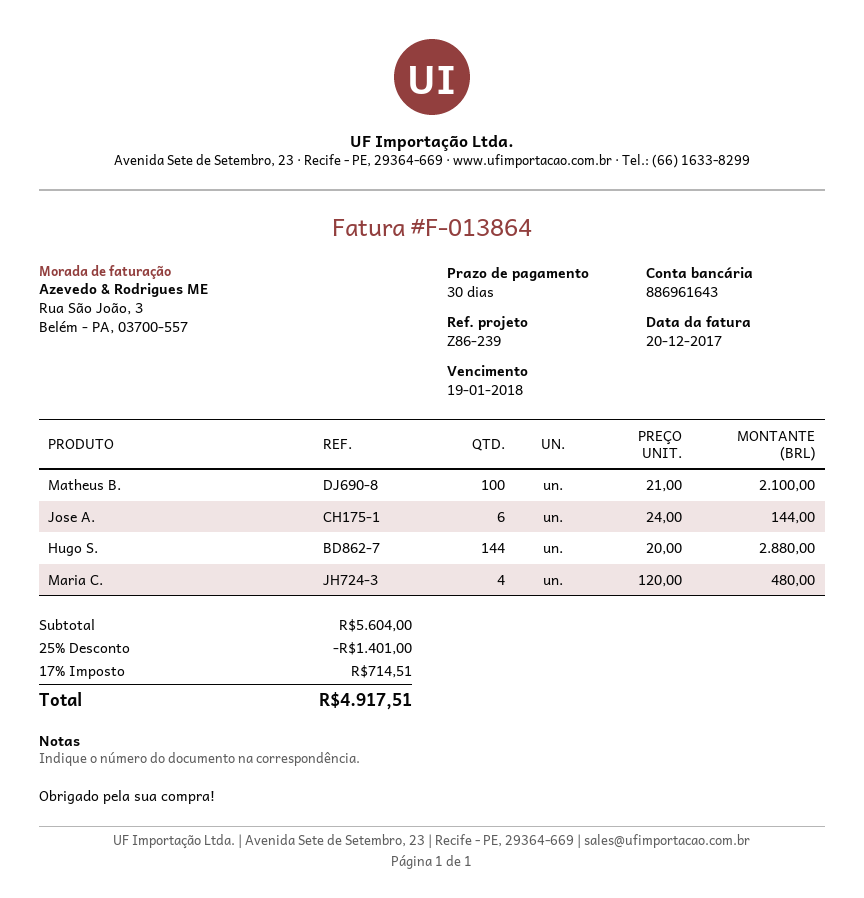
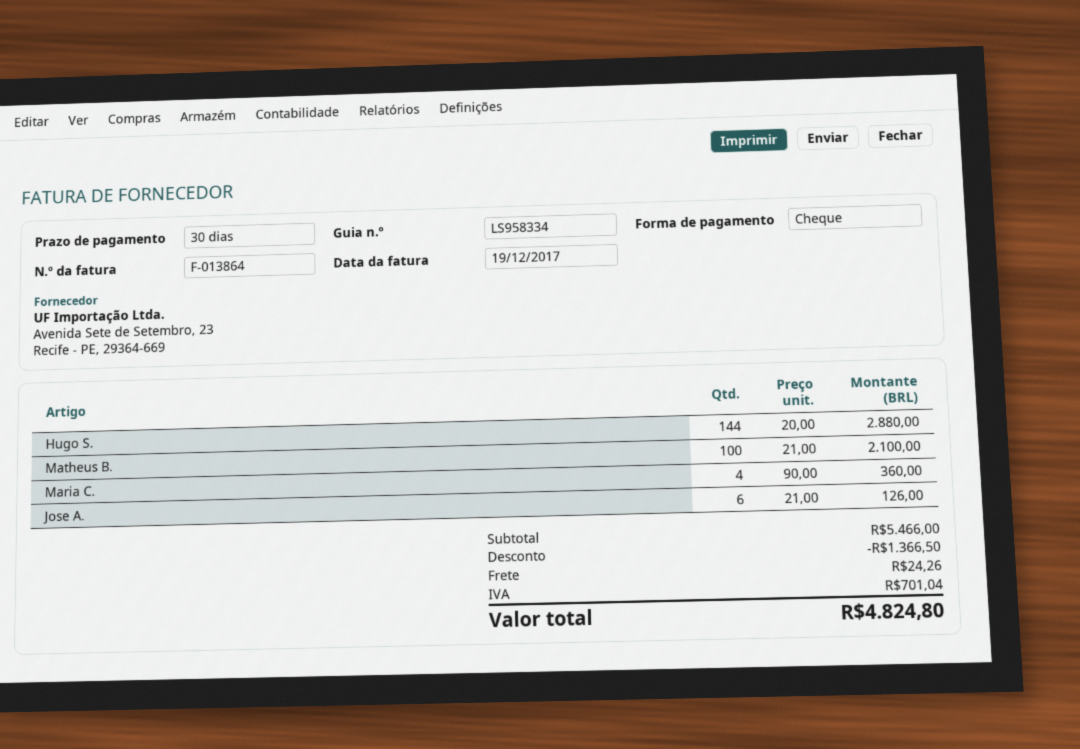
invoice date: 2017-12-20 -> 2017-12-19
Jose A.: 6 x 24.00 = 144.00 -> 6 x 21.00 = 126.00
Maria C.: 4 x 120.00 = 480.00 -> 4 x 90.00 = 360.00
subtotal: 5604.00 -> 5466.00
discount: 1401.00 -> 1366.50
shipping: none -> 24.26
tax: 714.51 -> 701.04
total: 4917.51 -> 4824.80

